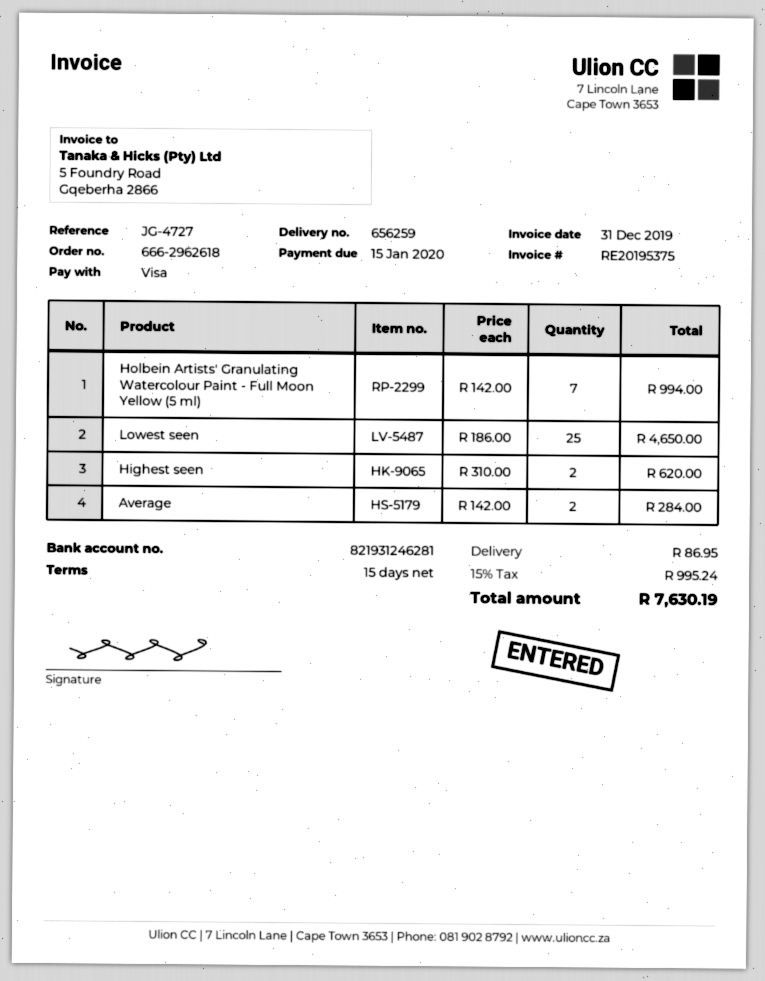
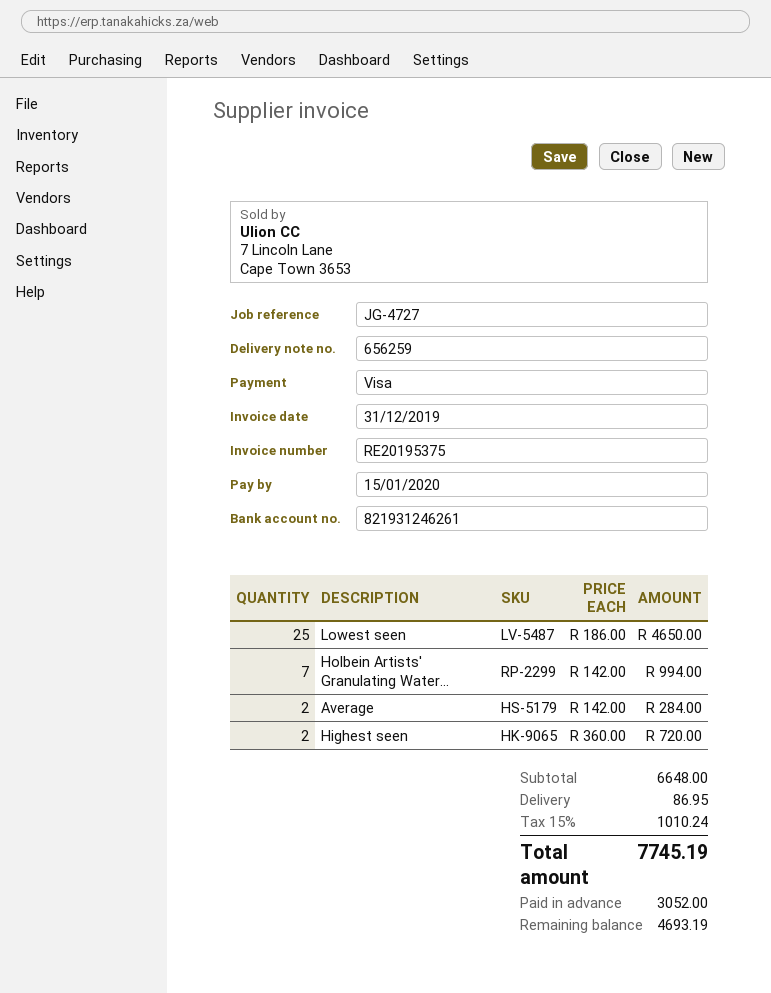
bank account: 821931246281 -> 821931246261
Highest seen: 2 x 310.00 = 620.00 -> 2 x 360.00 = 720.00
tax: 15% = 995.24 -> 15% = 1010.24
total: 7630.19 -> 7745.19

